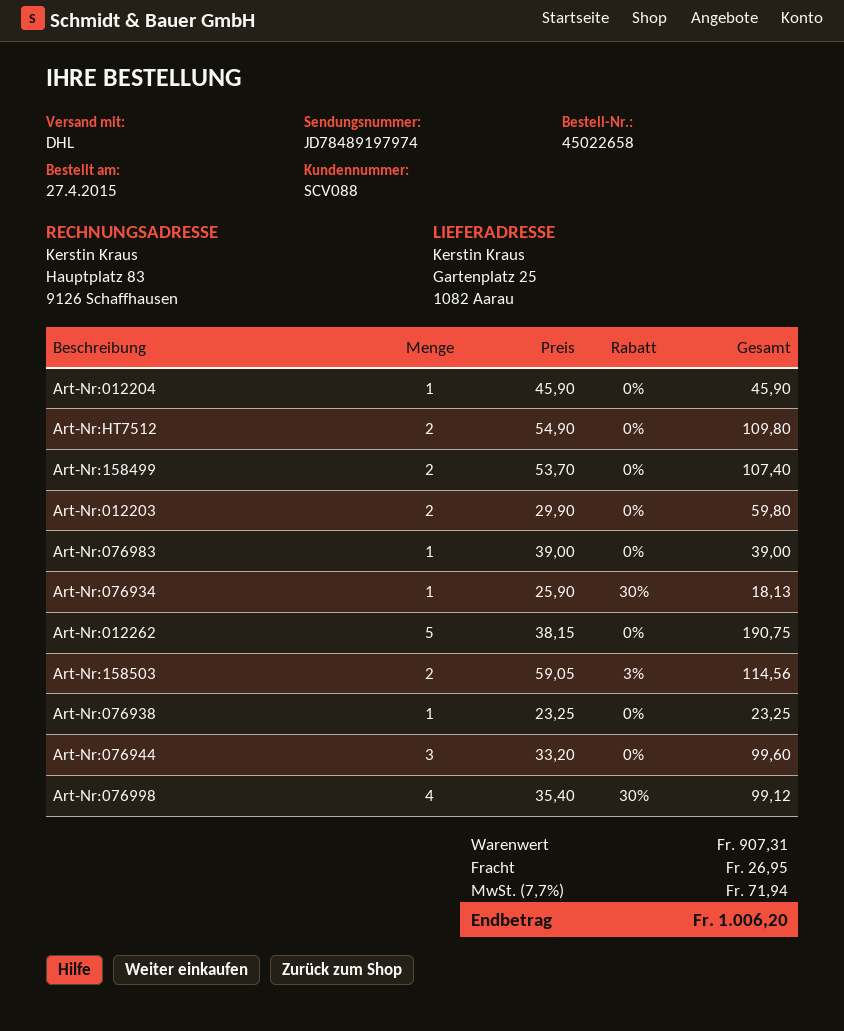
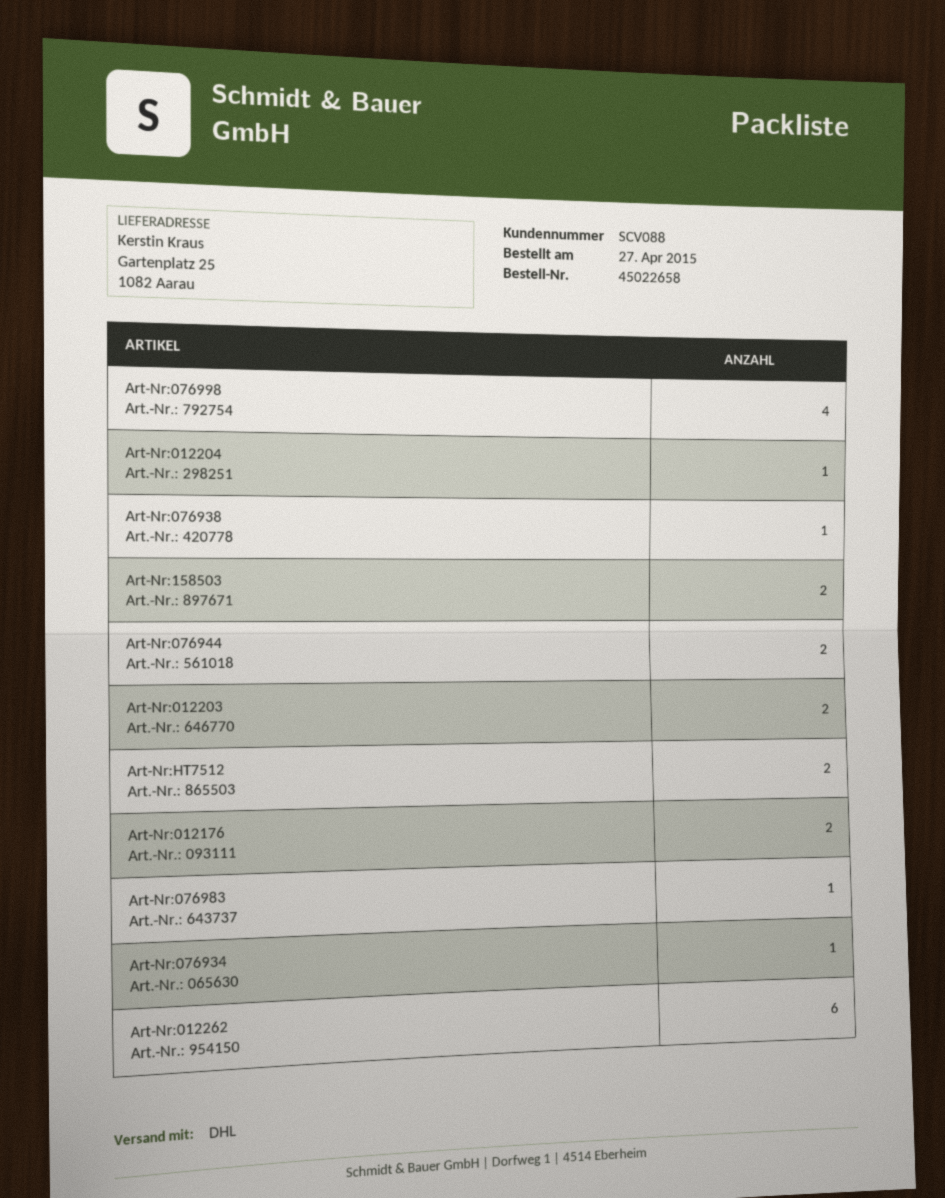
Art-Nr:158499: 2 -> none
Art-Nr:012262: 5 -> 6
Art-Nr:076944: 3 -> 2
Art-Nr:012176: none -> 2

